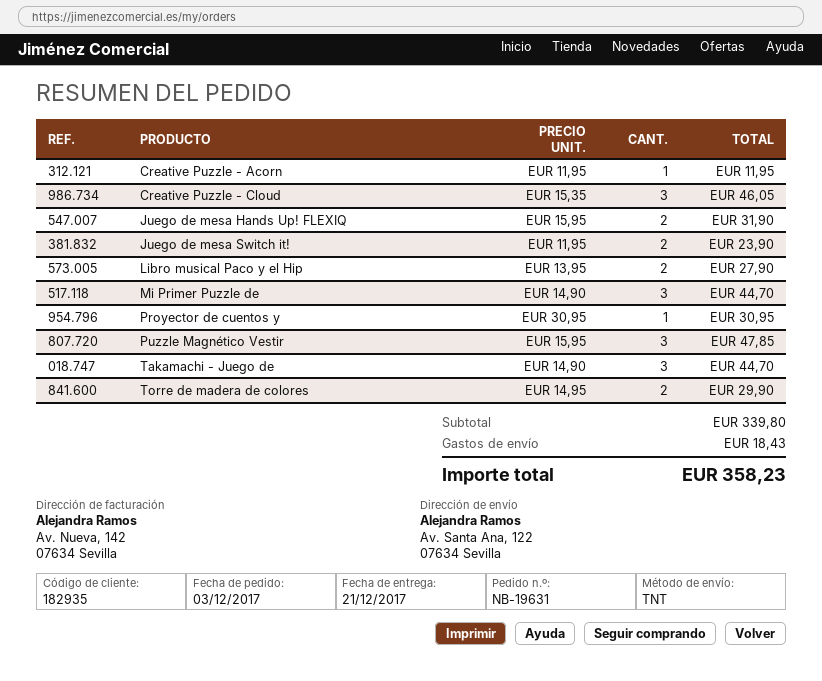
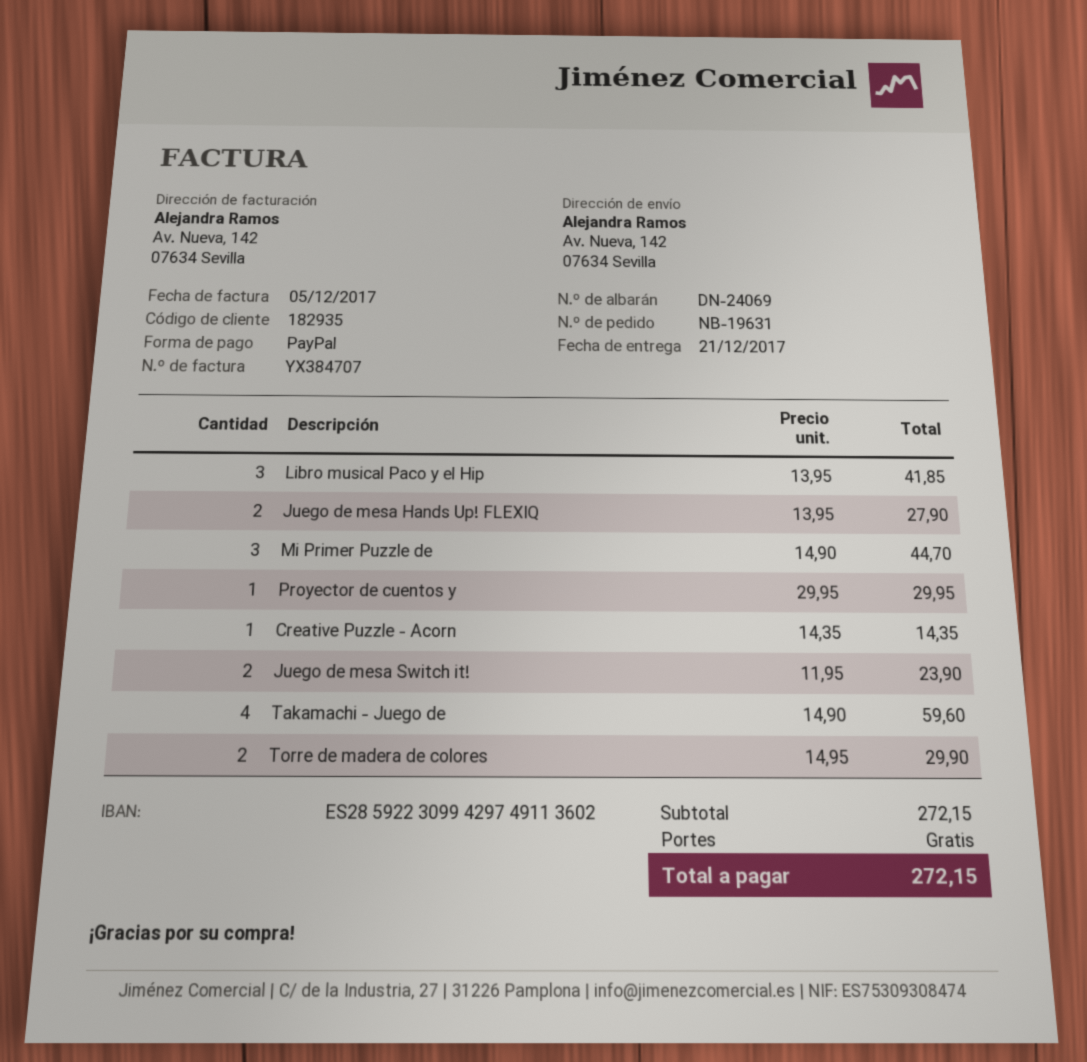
ship to: Av. Santa Ana, 122, 07634 Sevilla -> Av. Nueva, 142, 07634 Sevilla
Creative Puzzle - Acorn: 1 x 11.95 = 11.95 -> 1 x 14.35 = 14.35
Creative Puzzle - Cloud: 3 x 15.35 = 46.05 -> none
Juego de mesa Hands Up! FLEXIQ: 2 x 15.95 = 31.90 -> 2 x 13.95 = 27.90
Libro musical Paco y el Hip: 2 x 13.95 = 27.90 -> 3 x 13.95 = 41.85
Proyector de cuentos y: 1 x 30.95 = 30.95 -> 1 x 29.95 = 29.95
Puzzle Magnético Vestir: 3 x 15.95 = 47.85 -> none
Takamachi - Juego de: 3 x 14.90 = 44.70 -> 4 x 14.90 = 59.60
subtotal: 339.80 -> 272.15
shipping: 18.43 -> 0.00
total: 358.23 -> 272.15

